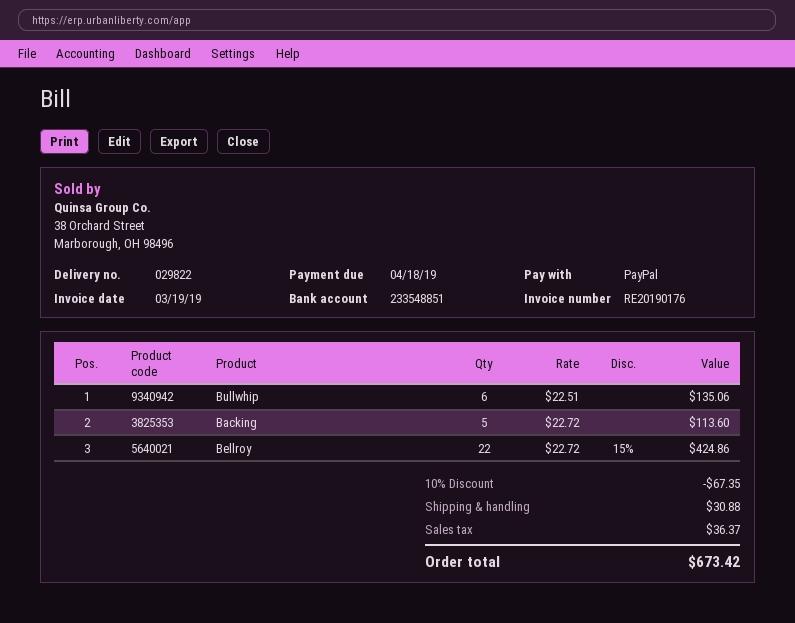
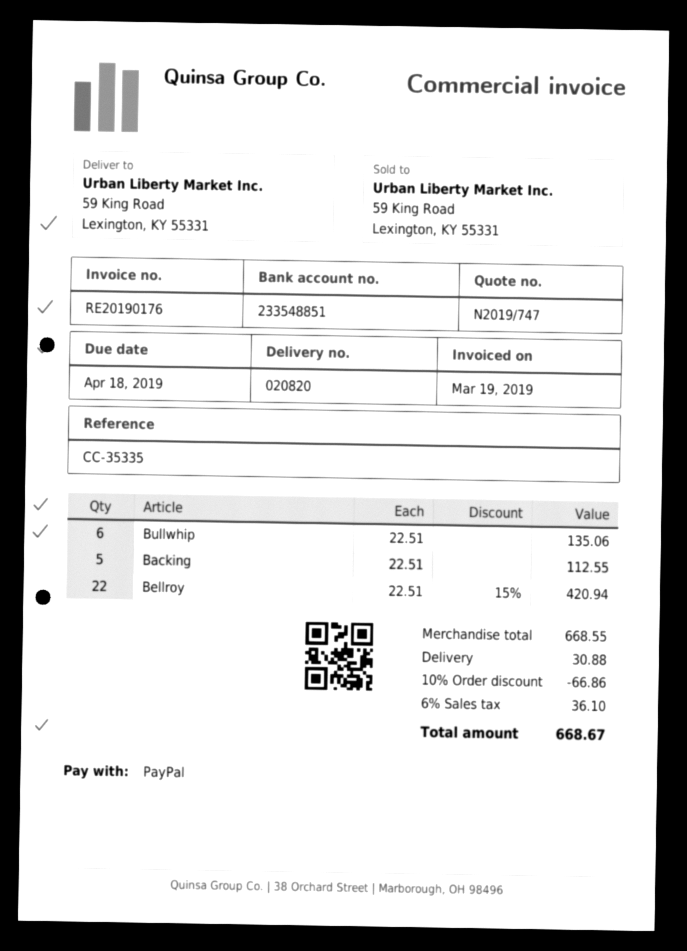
delivery note number: 029822 -> 020820
Backing: 5 x 22.72 = 113.60 -> 5 x 22.51 = 112.55
Bellroy: 22 x 22.72 - 15% = 424.86 -> 22 x 22.51 - 15% = 420.94
discount: 10% = 67.35 -> 10% = 66.86
tax: 36.37 -> 36.10
total: 673.42 -> 668.67

